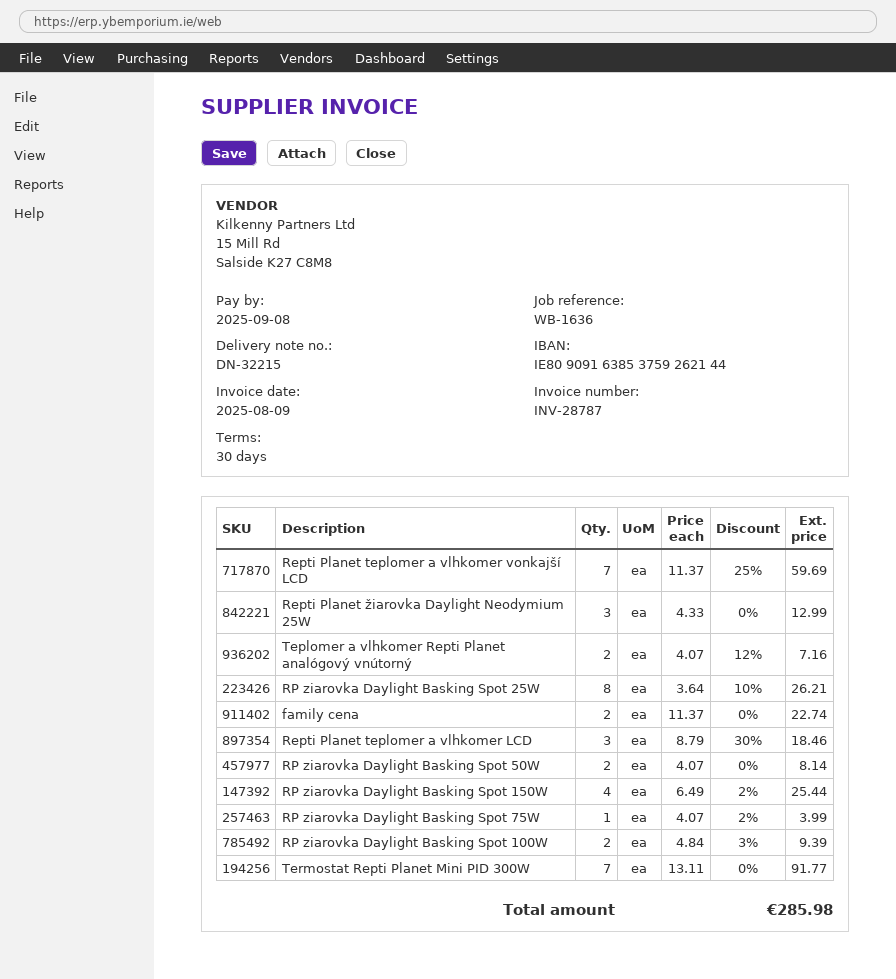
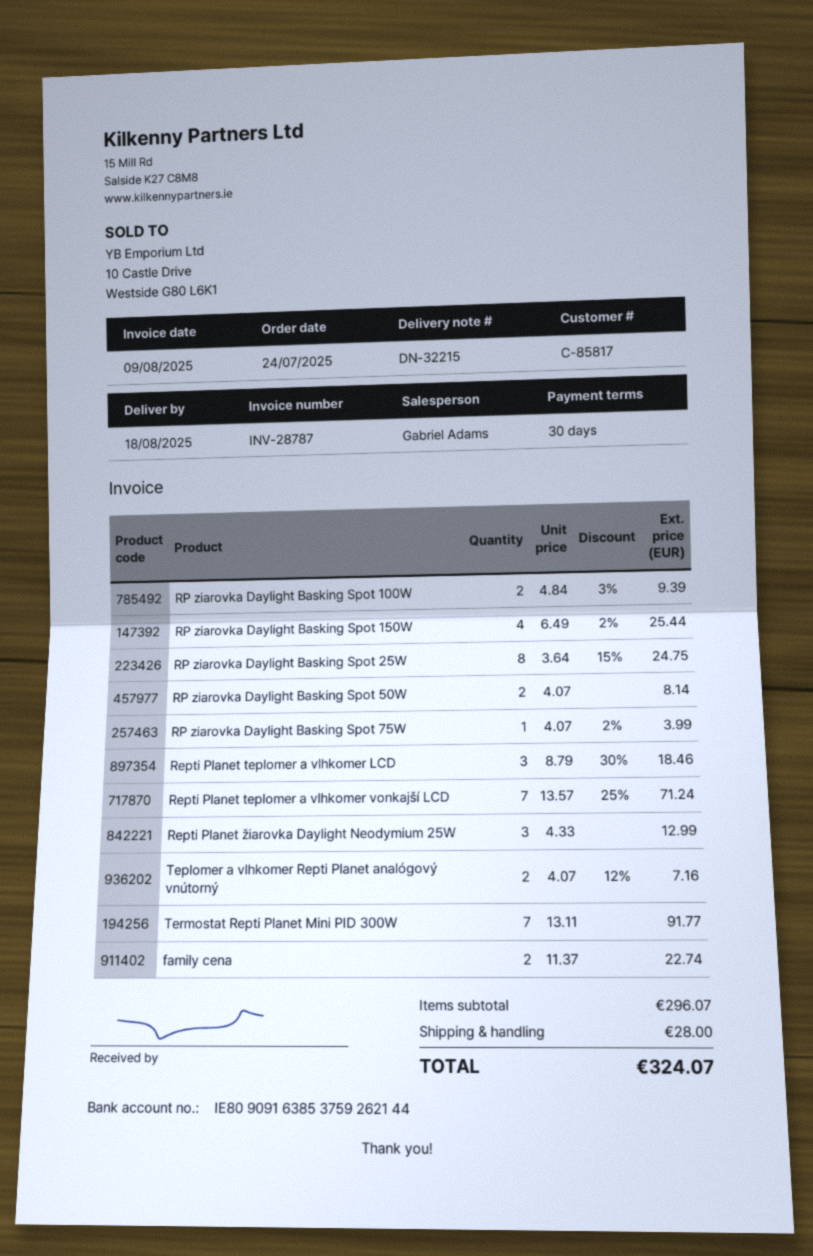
Repti Planet teplomer a vlhkomer vonkajší LCD: 7 x 11.37 - 25% = 59.69 -> 7 x 13.57 - 25% = 71.24
RP ziarovka Daylight Basking Spot 25W: 8 x 3.64 - 10% = 26.21 -> 8 x 3.64 - 15% = 24.75
shipping: none -> 28.00
total: 285.98 -> 324.07

